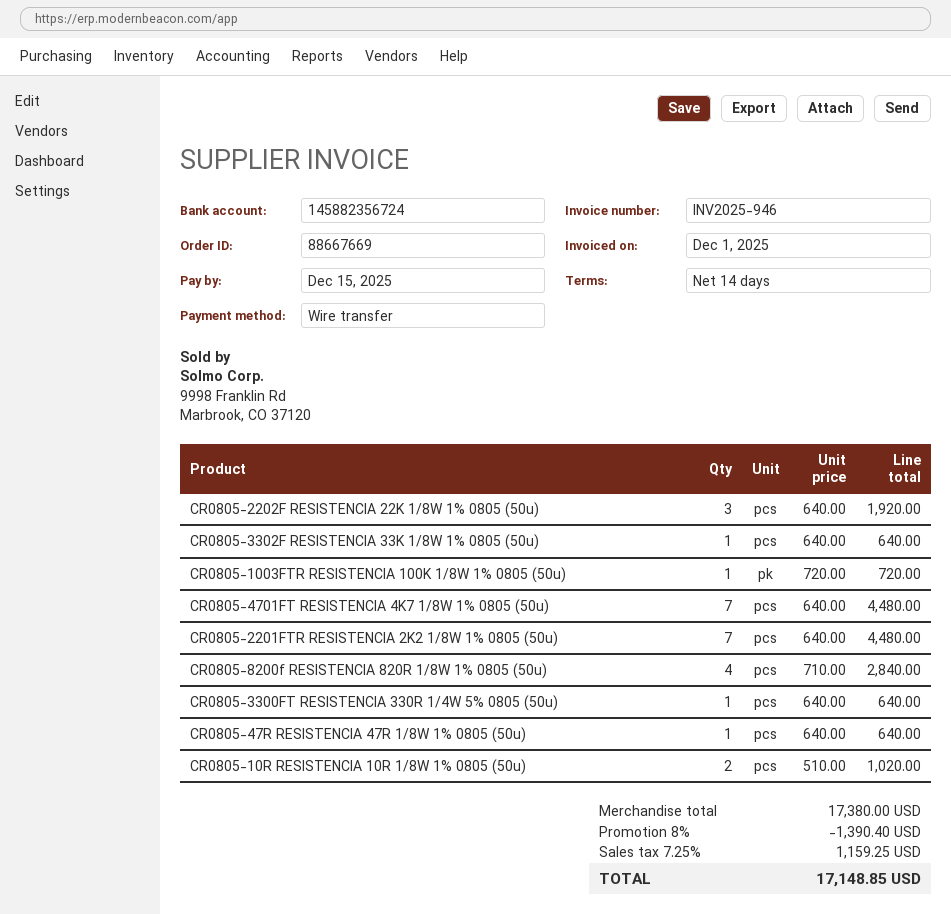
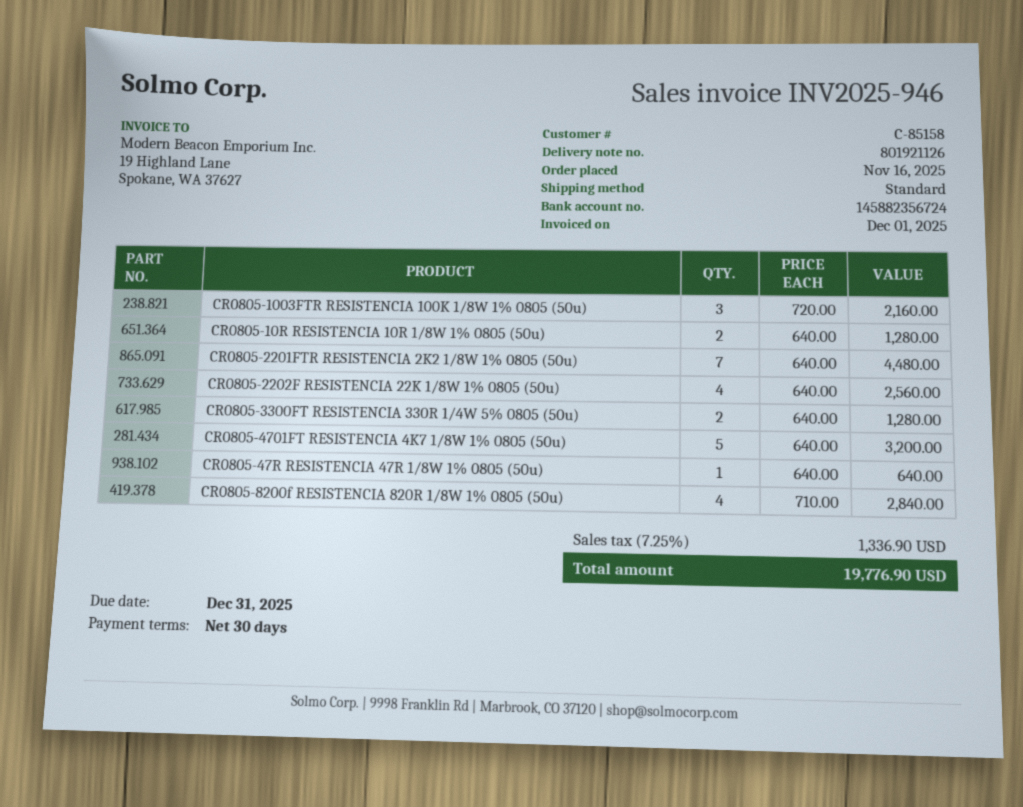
payment terms: 14 days -> 30 days
due date: 2025-12-15 -> 2025-12-31
CR0805-2202F RESISTENCIA 22K 1/8W 1% 0805 (50u): 3 x 640.00 = 1920.00 -> 4 x 640.00 = 2560.00
CR0805-3302F RESISTENCIA 33K 1/8W 1% 0805 (50u): 1 x 640.00 = 640.00 -> none
CR0805-1003FTR RESISTENCIA 100K 1/8W 1% 0805 (50u): 1 x 720.00 = 720.00 -> 3 x 720.00 = 2160.00
CR0805-4701FT RESISTENCIA 4K7 1/8W 1% 0805 (50u): 7 x 640.00 = 4480.00 -> 5 x 640.00 = 3200.00
CR0805-3300FT RESISTENCIA 330R 1/4W 5% 0805 (50u): 1 x 640.00 = 640.00 -> 2 x 640.00 = 1280.00
CR0805-10R RESISTENCIA 10R 1/8W 1% 0805 (50u): 2 x 510.00 = 1020.00 -> 2 x 640.00 = 1280.00
discount: 8% = 1390.40 -> none
tax: 7.25% = 1159.25 -> 7.25% = 1336.90
total: 17148.85 -> 19776.90

